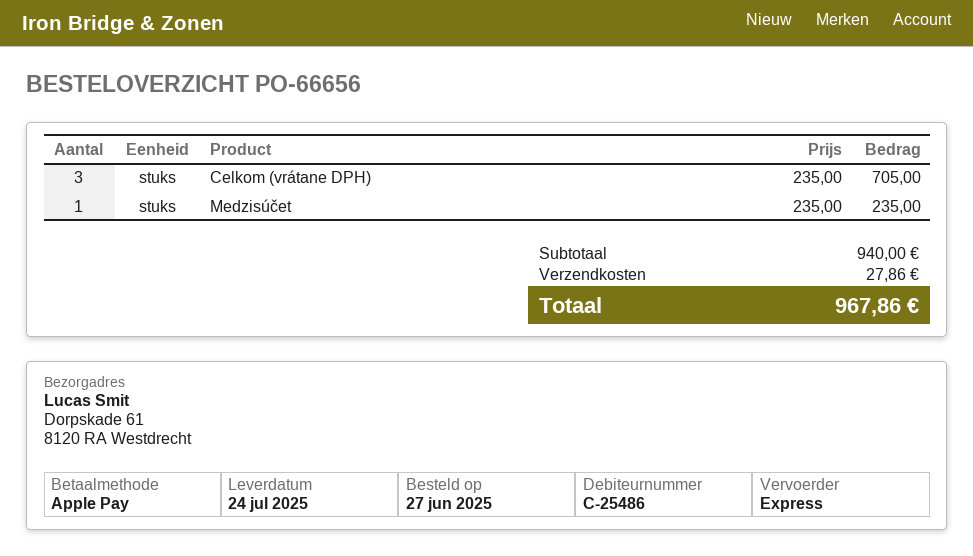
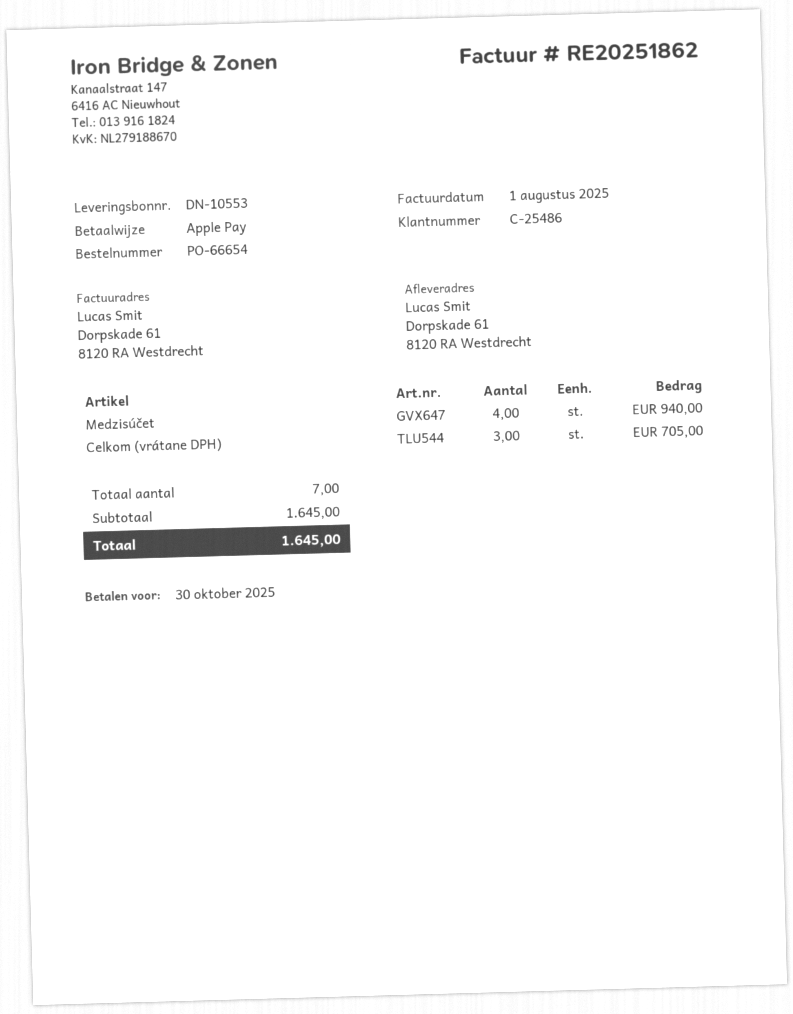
order number: PO-66656 -> PO-66654
Medzisúčet: 1 for 235.00 -> 4 for 940.00
subtotal: 940.00 -> 1645.00
shipping: 27.86 -> none
total: 967.86 -> 1645.00

